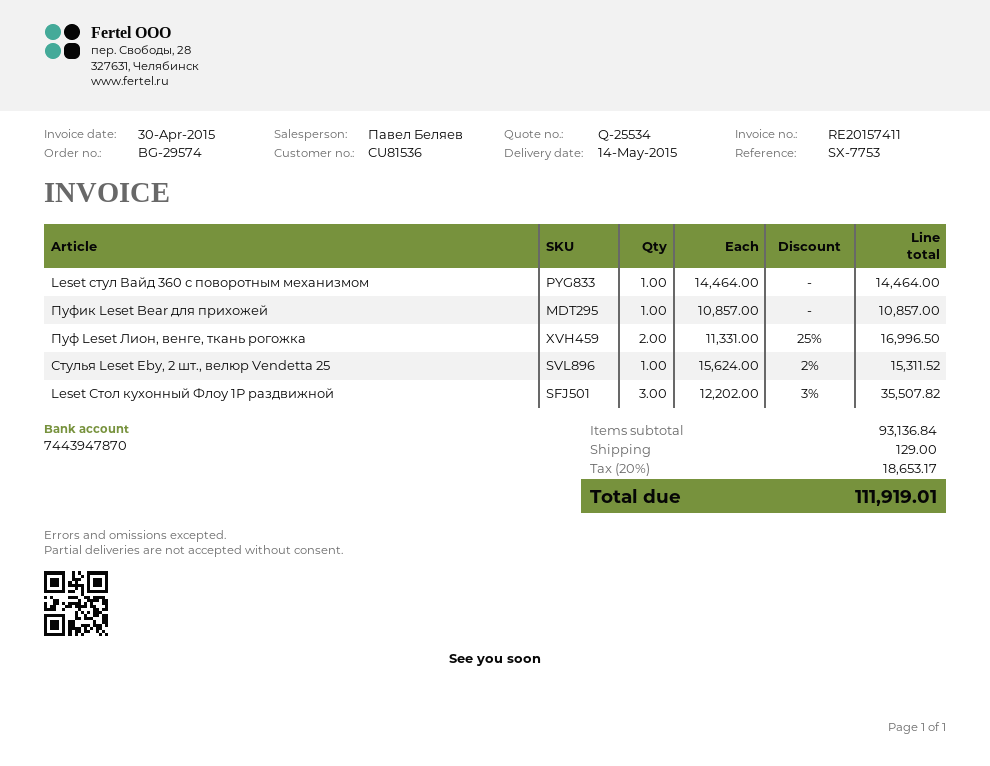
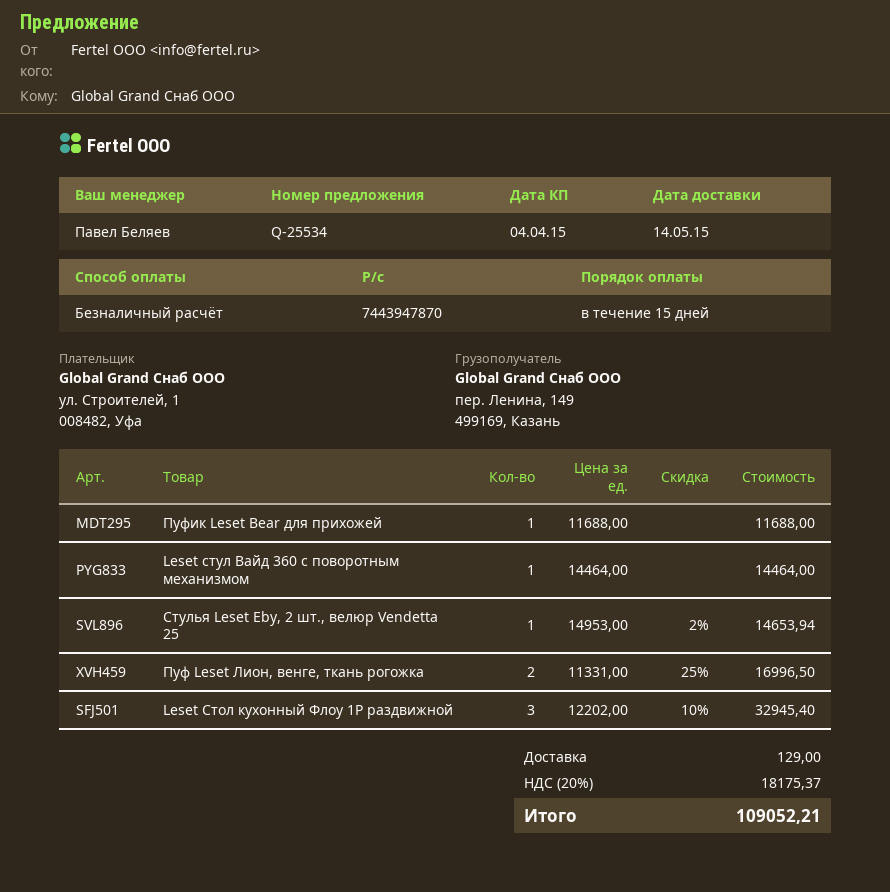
Пуфик Leset Bear для прихожей: 1 x 10857.00 = 10857.00 -> 1 x 11688.00 = 11688.00
Стулья Leset Eby, 2 шт., велюр Vendetta 25: 1 x 15624.00 - 2% = 15311.52 -> 1 x 14953.00 - 2% = 14653.94
Leset Стол кухонный Флоу 1Р раздвижной: 3 x 12202.00 - 3% = 35507.82 -> 3 x 12202.00 - 10% = 32945.40
tax: 20% = 18653.17 -> 20% = 18175.37
total: 111919.01 -> 109052.21

